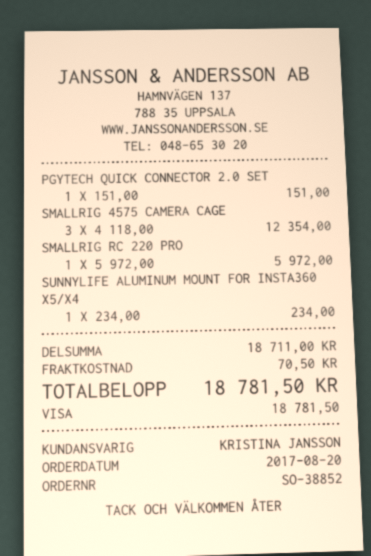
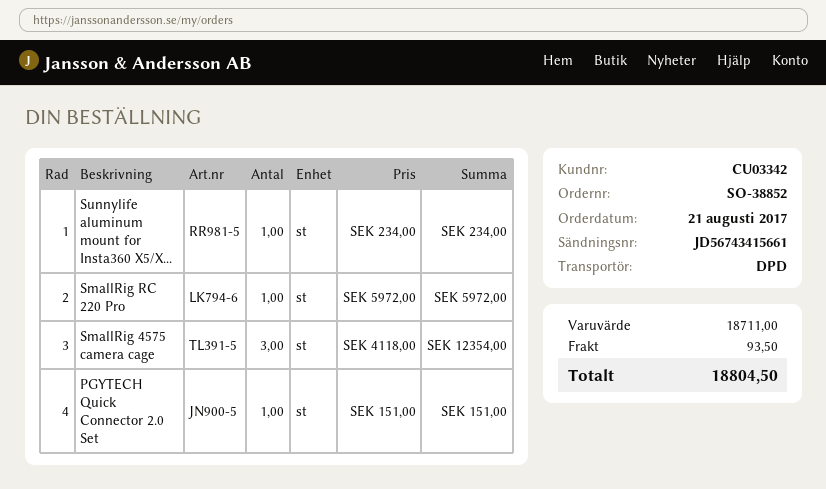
order date: 2017-08-20 -> 2017-08-21
shipping: 70.50 -> 93.50
total: 18781.50 -> 18804.50

